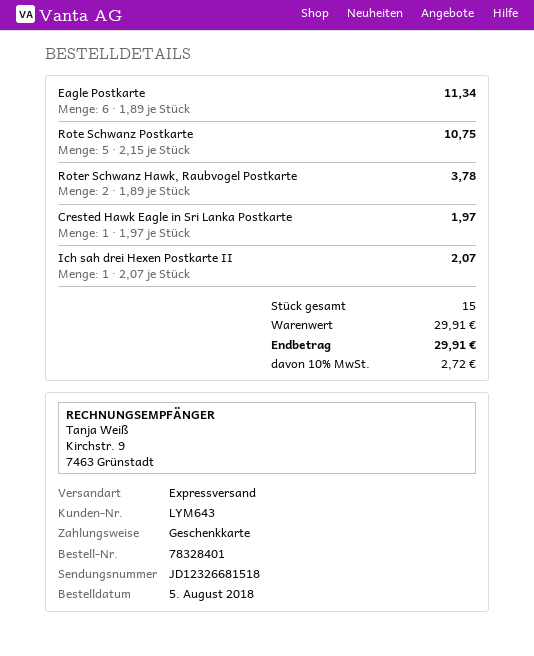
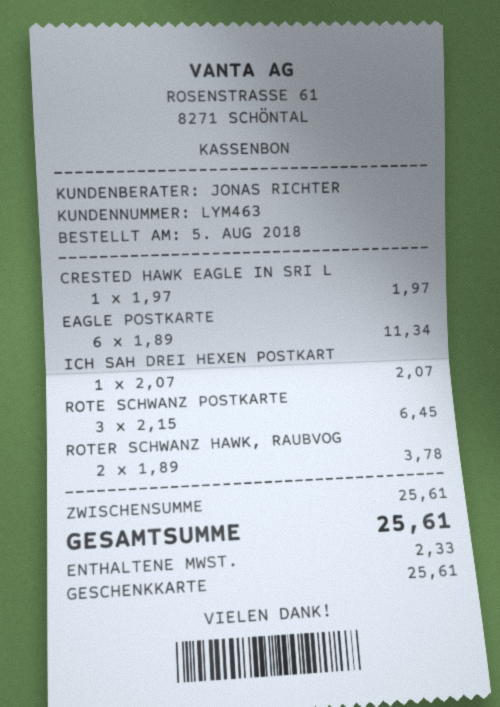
customer number: LYM643 -> LYM463
Rote Schwanz Postkarte: 5 x 2.15 = 10.75 -> 3 x 2.15 = 6.45
subtotal: 29.91 -> 25.61
tax: 2.72 -> 2.33
total: 29.91 -> 25.61

